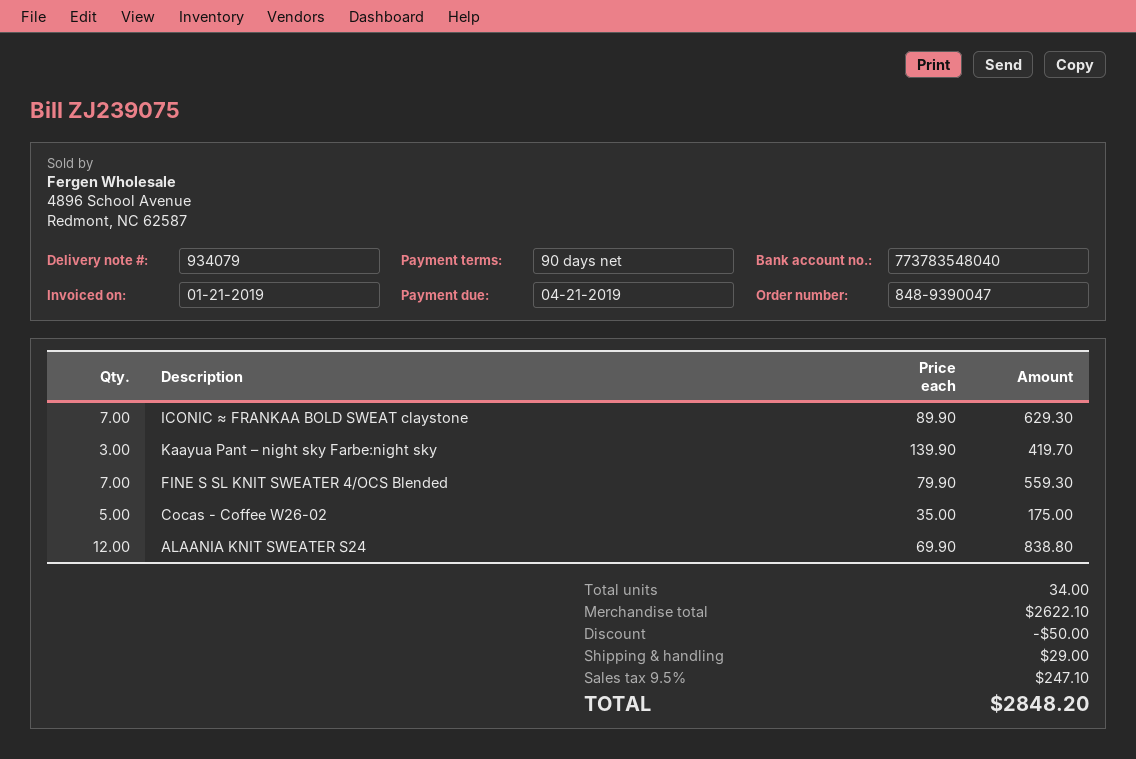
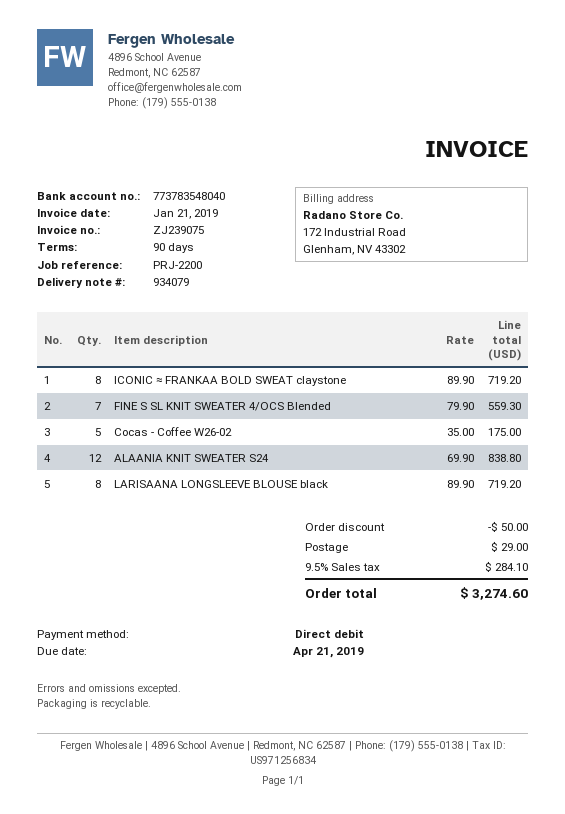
ICONIC ≈ FRANKAA BOLD SWEAT claystone: 7 x 89.90 = 629.30 -> 8 x 89.90 = 719.20
Kaayua Pant – night sky Farbe:night sky: 3 x 139.90 = 419.70 -> none
LARISAANA LONGSLEEVE BLOUSE black: none -> 8 x 89.90 = 719.20
tax: 9.5% = 247.10 -> 9.5% = 284.10
total: 2848.20 -> 3274.60

